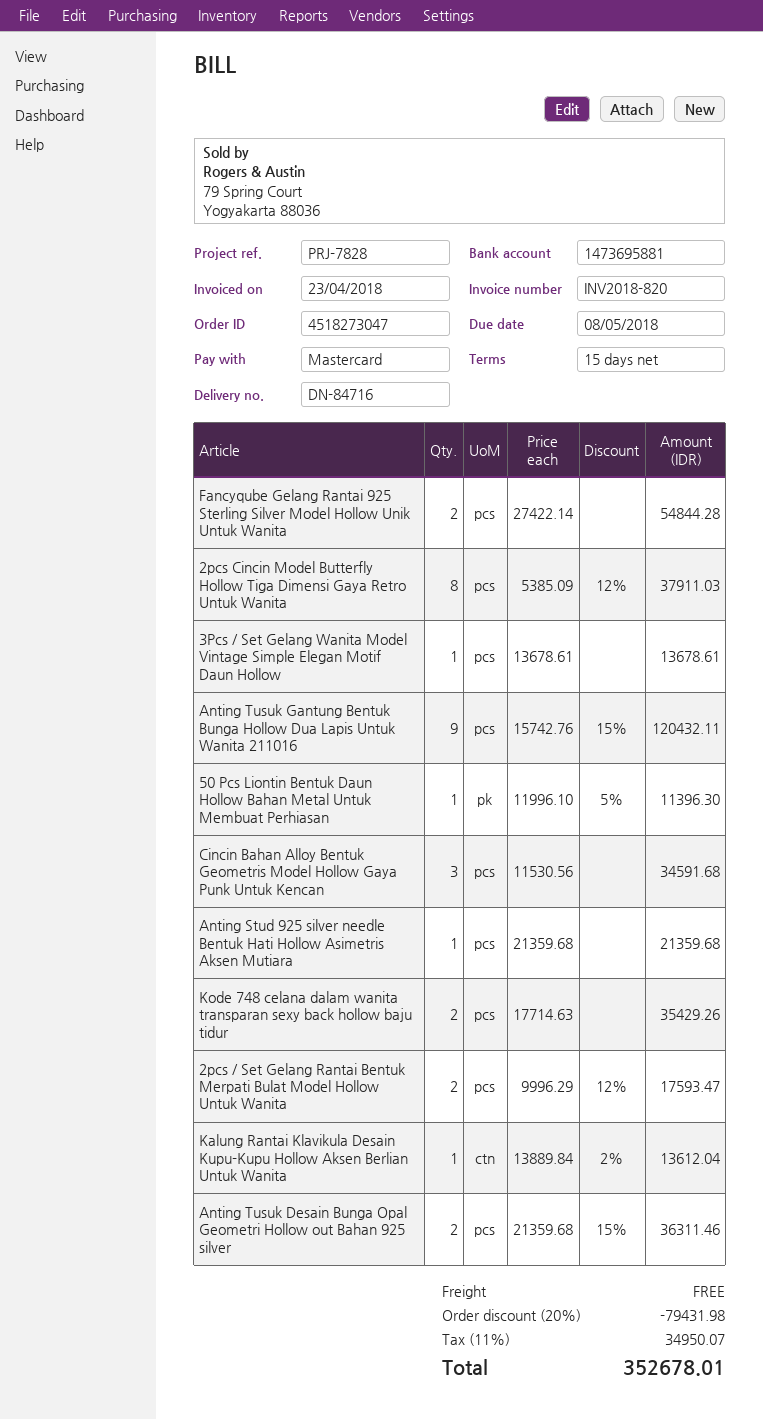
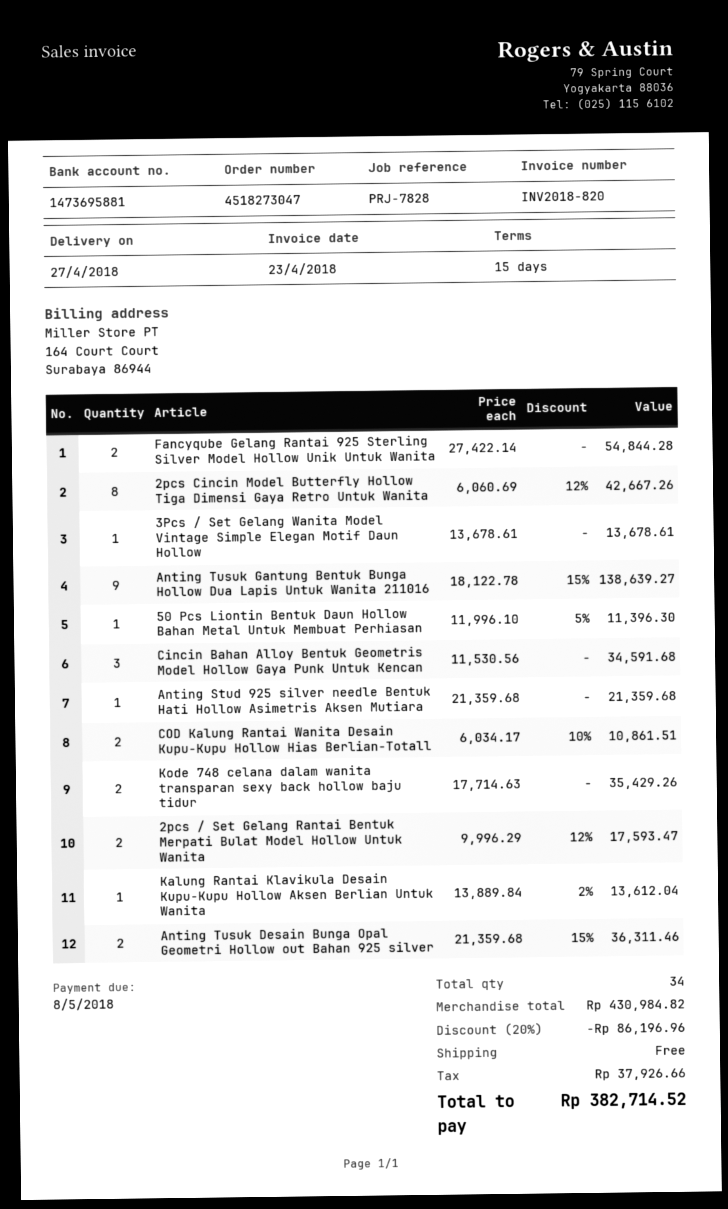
2pcs Cincin Model Butterfly Hollow Tiga Dimensi Gaya Retro Untuk Wanita: 8 x 5385.09 - 12% = 37911.03 -> 8 x 6060.69 - 12% = 42667.26
Anting Tusuk Gantung Bentuk Bunga Hollow Dua Lapis Untuk Wanita 211016: 9 x 15742.76 - 15% = 120432.11 -> 9 x 18122.78 - 15% = 138639.27
COD Kalung Rantai Wanita Desain Kupu-Kupu Hollow Hias Berlian-Totall: none -> 2 x 6034.17 - 10% = 10861.51
discount: 20% = 79431.98 -> 20% = 86196.96
tax: 34950.07 -> 37926.66
total: 352678.01 -> 382714.52

